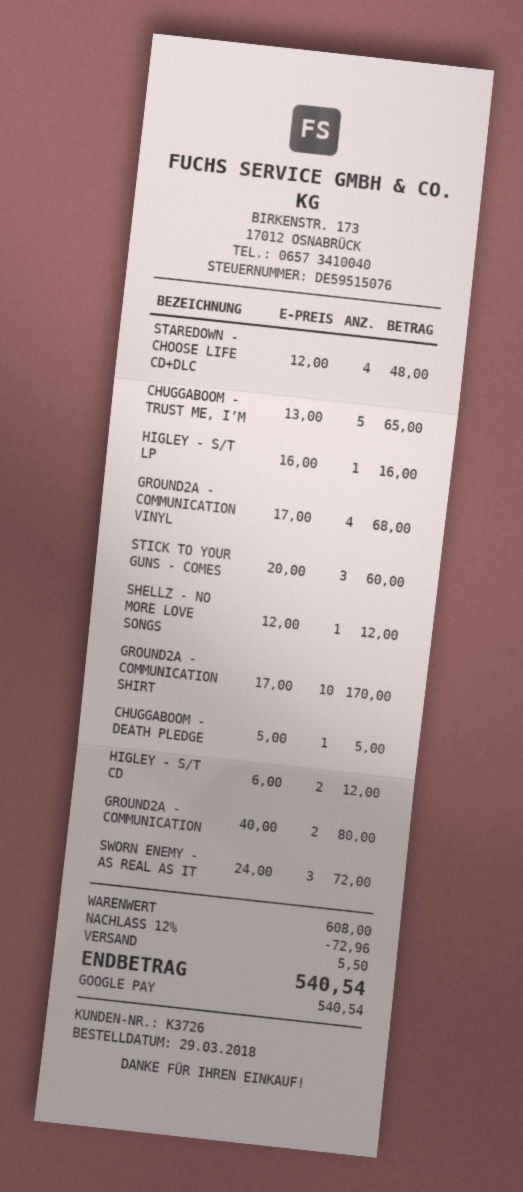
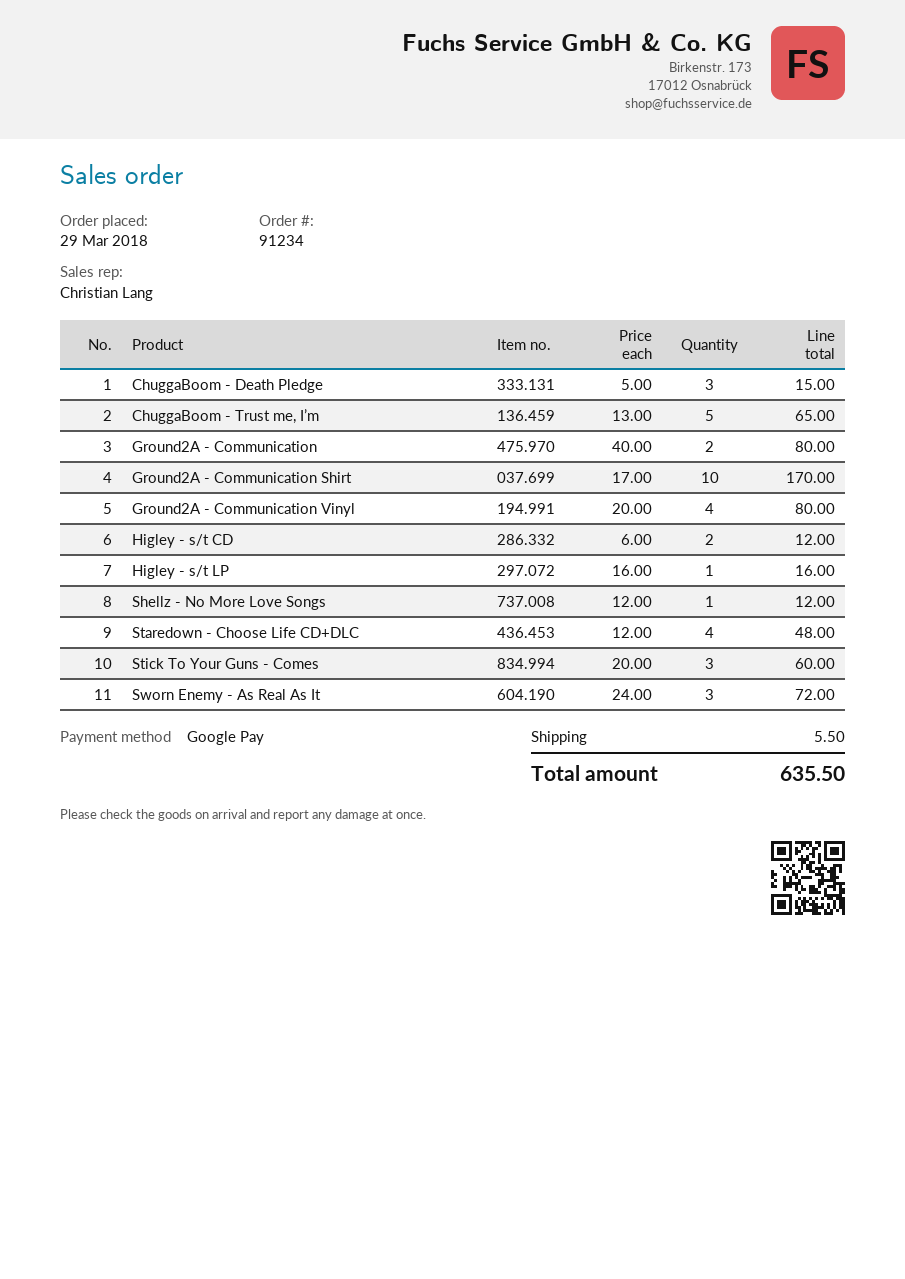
GROUND2A - COMMUNICATION VINYL: 4 x 17.00 = 68.00 -> 4 x 20.00 = 80.00
CHUGGABOOM - DEATH PLEDGE: 1 x 5.00 = 5.00 -> 3 x 5.00 = 15.00
discount: 12% = 72.96 -> none
total: 540.54 -> 635.50

